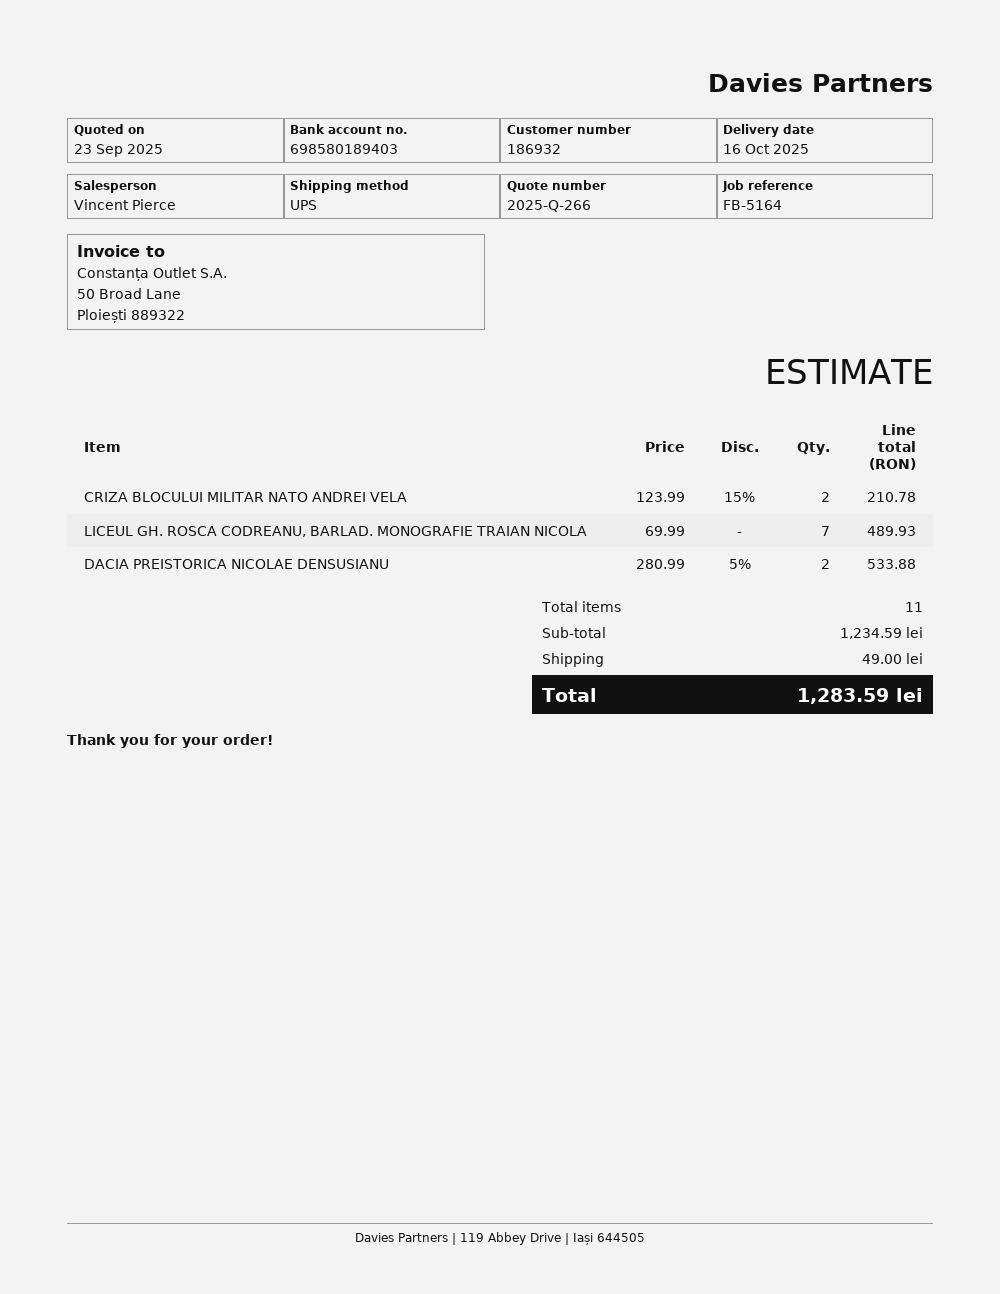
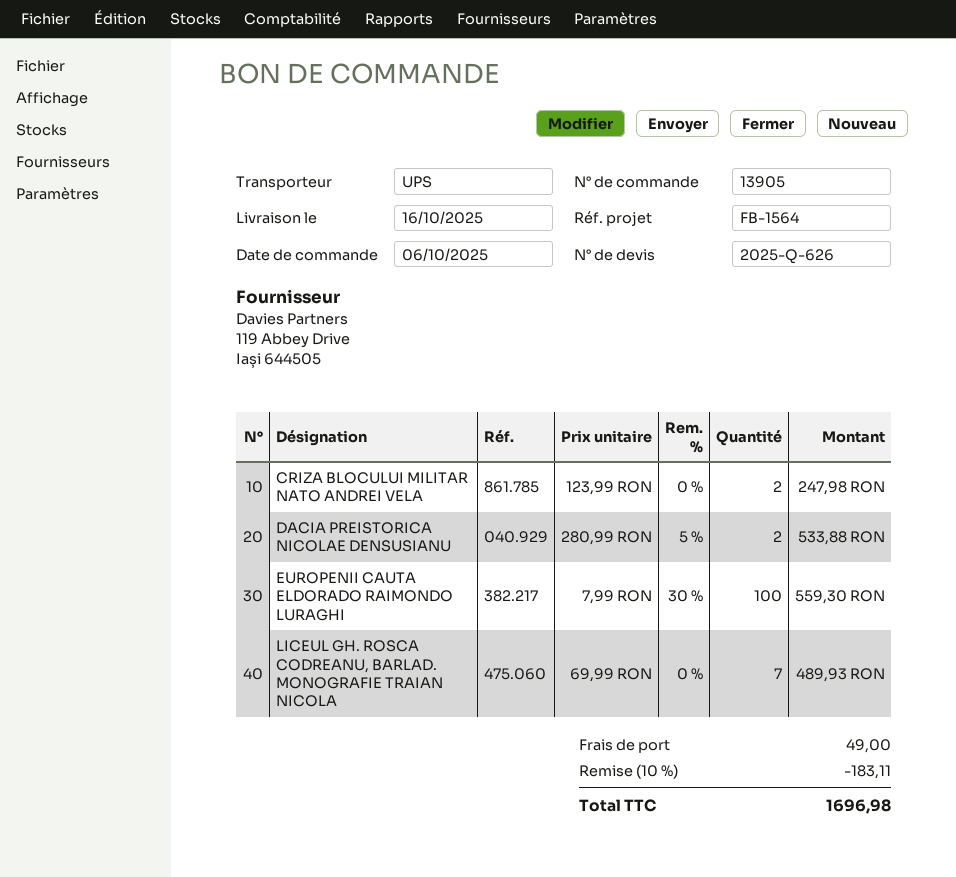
quote number: 2025-Q-266 -> 2025-Q-626
reference: FB-5164 -> FB-1564
CRIZA BLOCULUI MILITAR NATO ANDREI VELA: 2 x 123.99 - 15% = 210.78 -> 2 x 123.99 = 247.98
EUROPENII CAUTA ELDORADO RAIMONDO LURAGHI: none -> 100 x 7.99 - 30% = 559.30
discount: none -> 10% = 183.11
total: 1283.59 -> 1696.98

